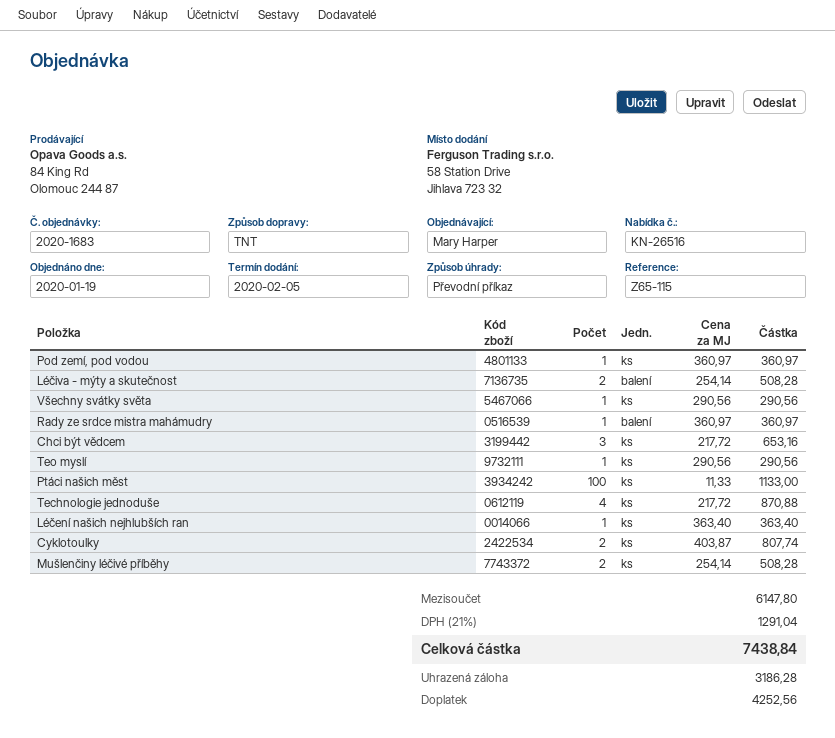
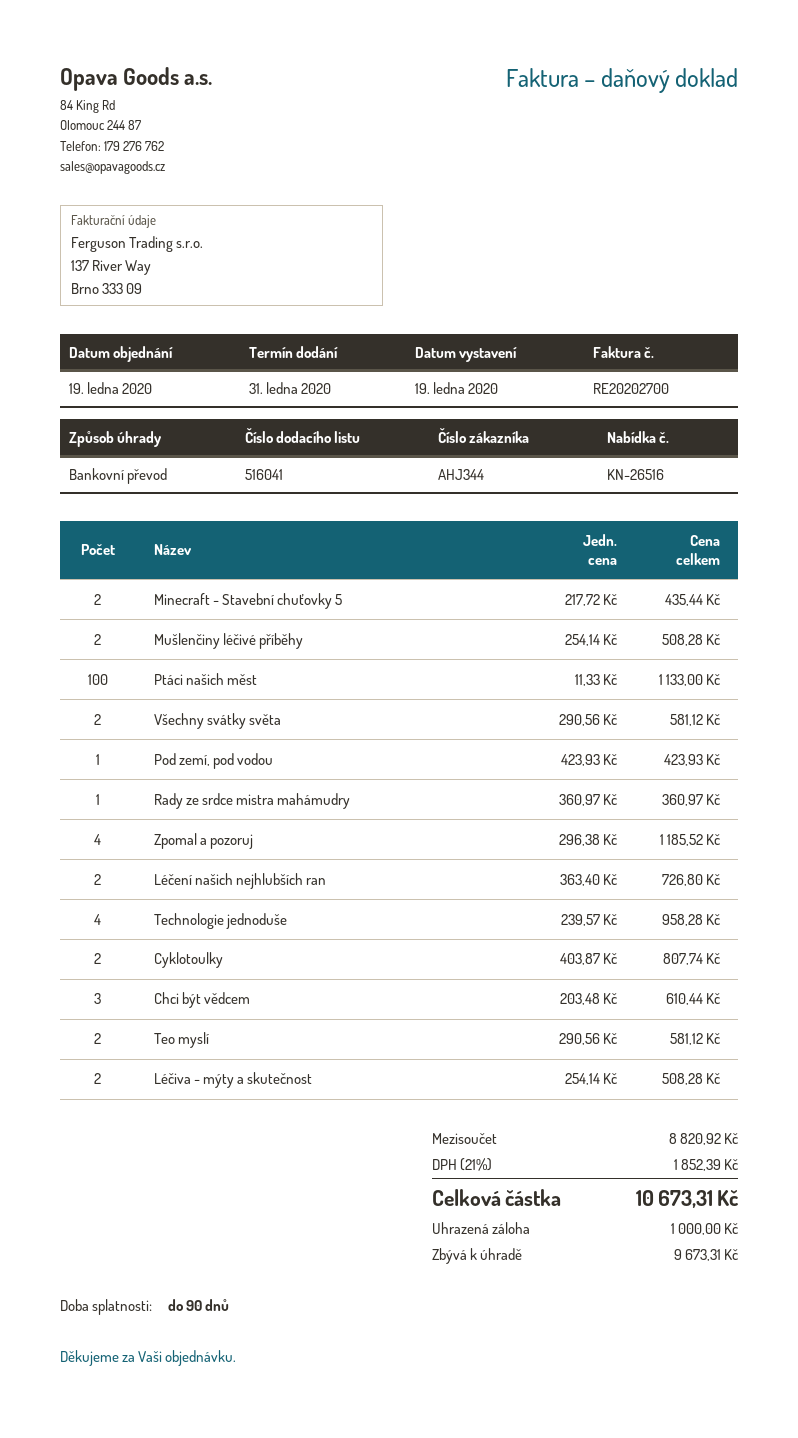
delivery date: 2020-02-05 -> 2020-01-31
Pod zemí, pod vodou: 1 x 360.97 = 360.97 -> 1 x 423.93 = 423.93
Všechny svátky světa: 1 x 290.56 = 290.56 -> 2 x 290.56 = 581.12
Chci být vědcem: 3 x 217.72 = 653.16 -> 3 x 203.48 = 610.44
Teo myslí: 1 x 290.56 = 290.56 -> 2 x 290.56 = 581.12
Technologie jednoduše: 4 x 217.72 = 870.88 -> 4 x 239.57 = 958.28
Léčení našich nejhlubších ran: 1 x 363.40 = 363.40 -> 2 x 363.40 = 726.80
Minecraft - Stavební chuťovky 5: none -> 2 x 217.72 = 435.44
Zpomal a pozoruj: none -> 4 x 296.38 = 1185.52
subtotal: 6147.80 -> 8820.92
tax: 21% = 1291.04 -> 21% = 1852.39
total: 7438.84 -> 10673.31
deposit: 3186.28 -> 1000.00
balance: 4252.56 -> 9673.31

